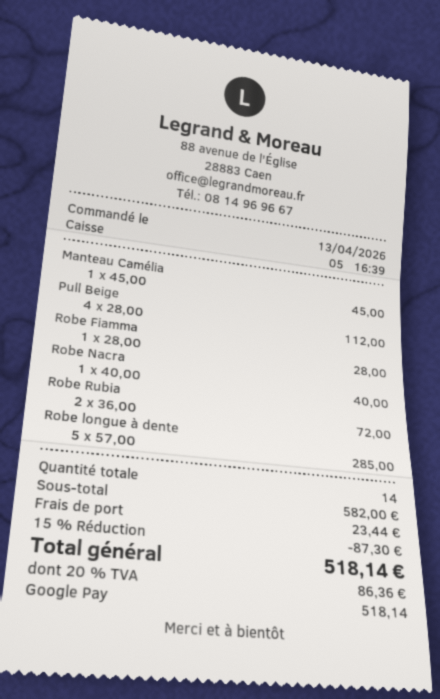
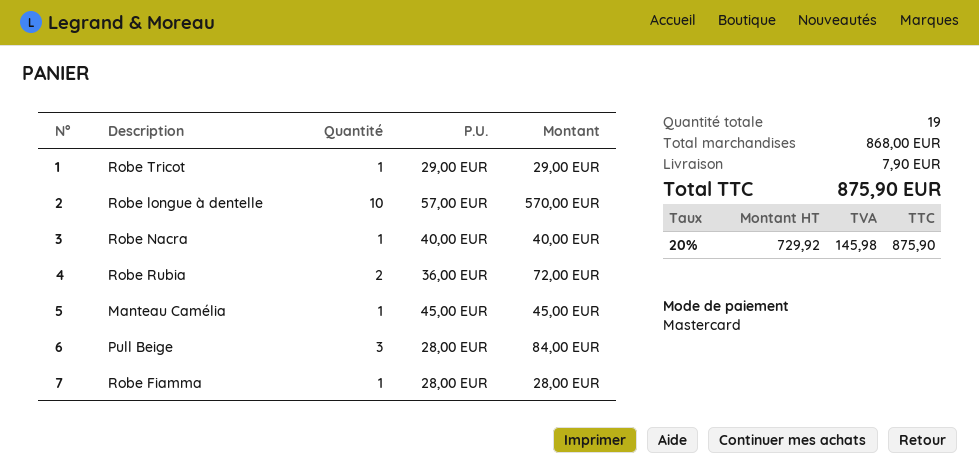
payment method: Google Pay -> Mastercard
Pull Beige: 4 x 28.00 = 112.00 -> 3 x 28.00 = 84.00
Robe longue à dente: 5 x 57.00 = 285.00 -> 10 x 57.00 = 570.00
Robe Tricot: none -> 1 x 29.00 = 29.00
total quantity: 14 -> 19
subtotal: 582.00 -> 868.00
discount: 15% = 87.30 -> none
shipping: 23.44 -> 7.90
tax: 20% = 86.36 -> 20% = 145.98
total: 518.14 -> 875.90

